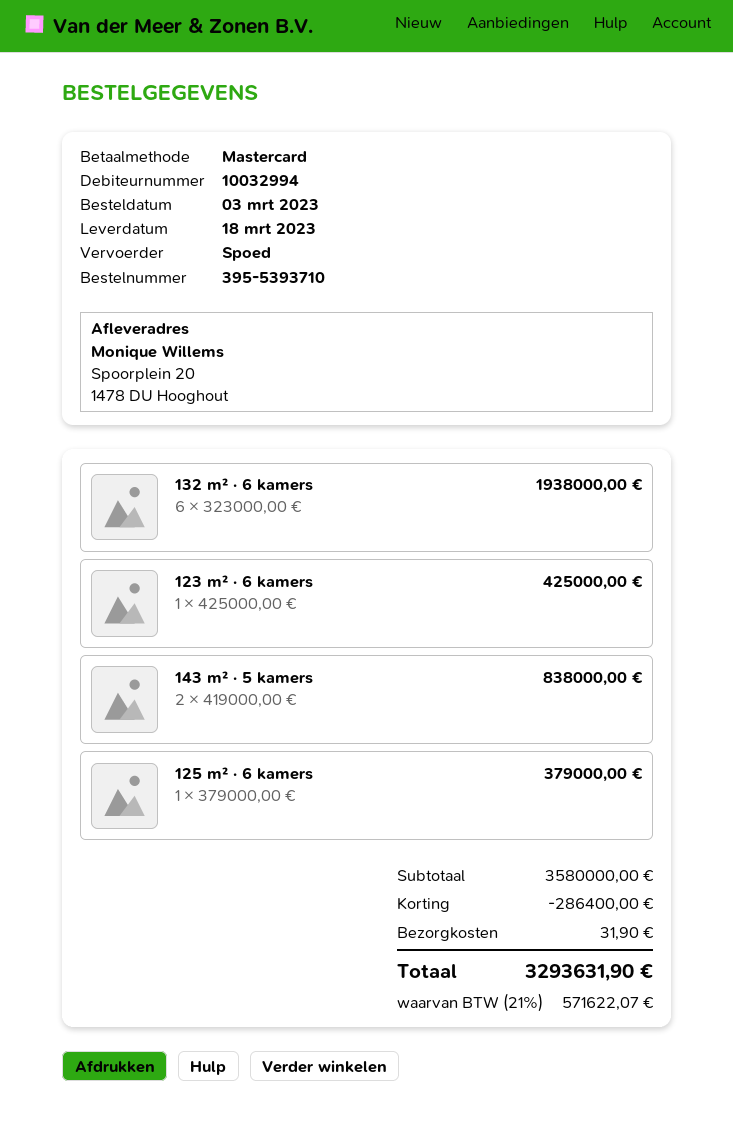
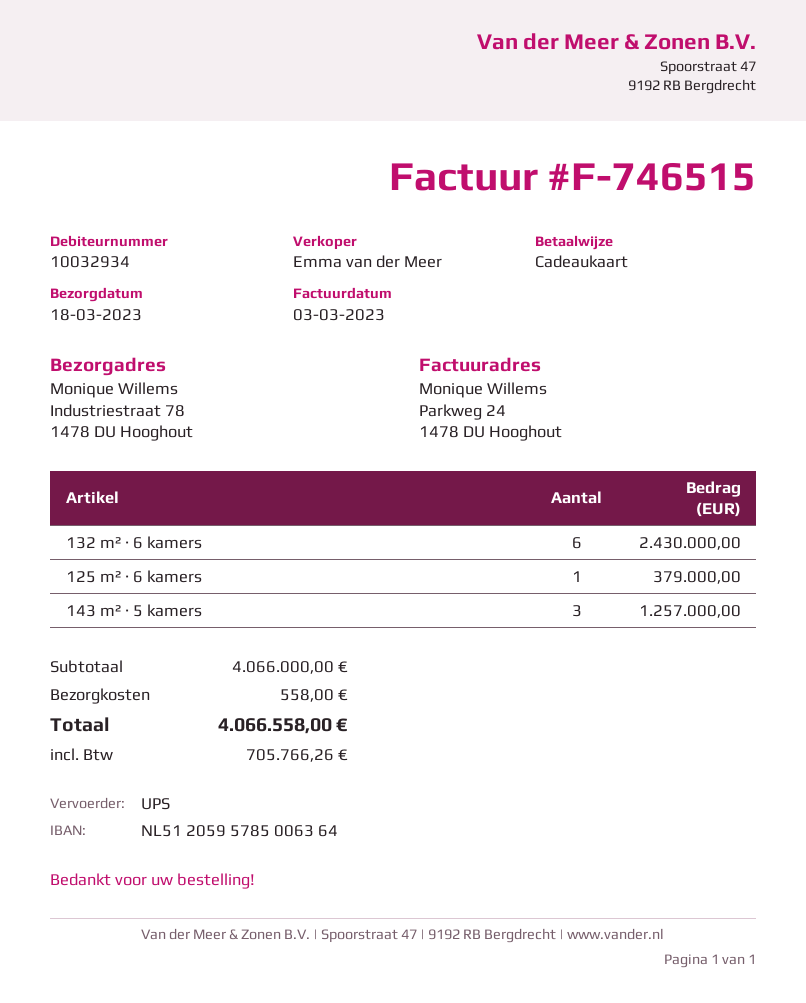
customer number: 10032994 -> 10032934
payment method: Mastercard -> gift card
shipping method: express -> UPS
ship to: Spoorplein 20, 1478 DU Hooghout -> Industriestraat 78, 1478 DU Hooghout
132 m² · 6 kamers: 6 for 1938000.00 -> 6 for 2430000.00
123 m² · 6 kamers: 1 for 425000.00 -> none
143 m² · 5 kamers: 2 for 838000.00 -> 3 for 1257000.00
subtotal: 3580000.00 -> 4066000.00
discount: 286400.00 -> none
shipping: 31.90 -> 558.00
tax: 571622.07 -> 705766.26
total: 3293631.90 -> 4066558.00

